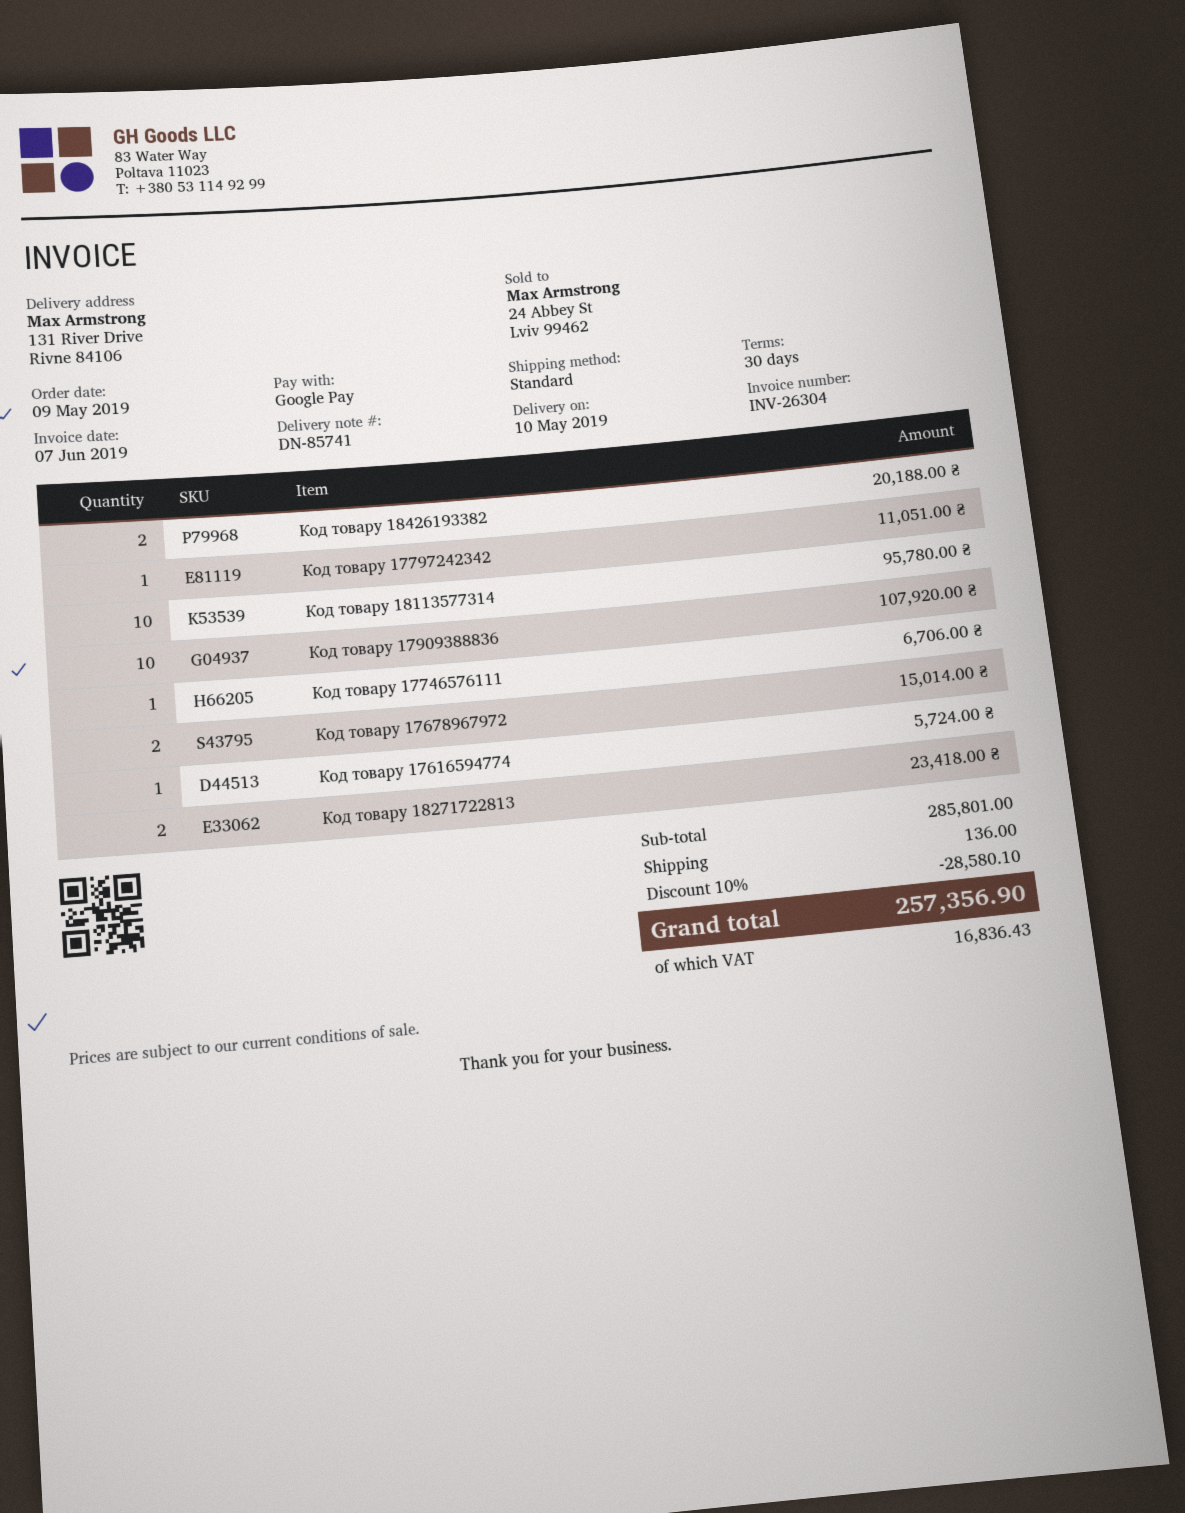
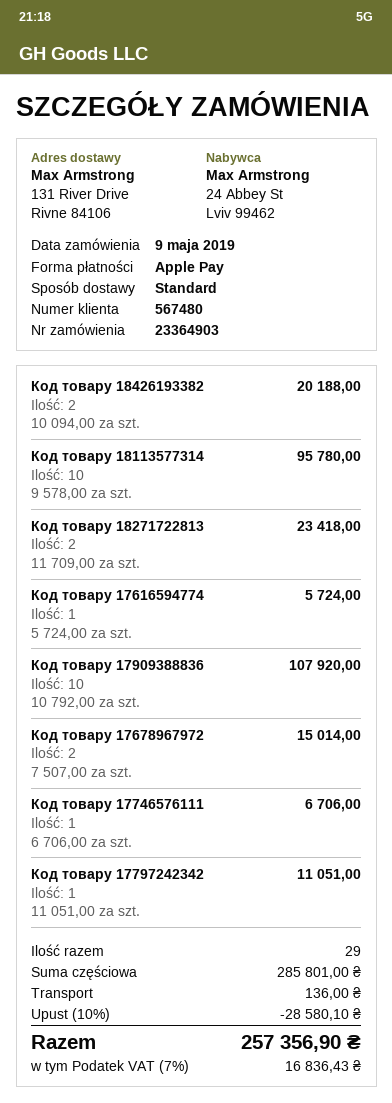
payment method: Google Pay -> Apple Pay

